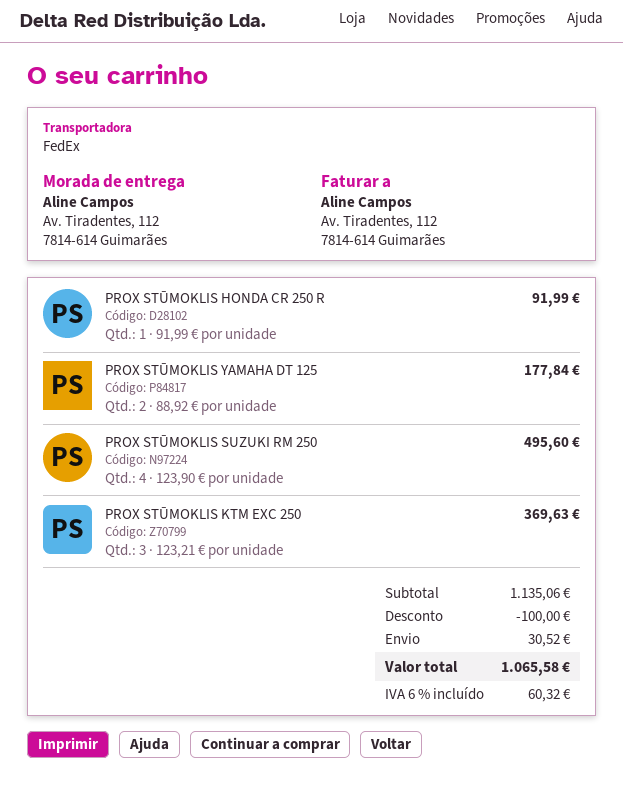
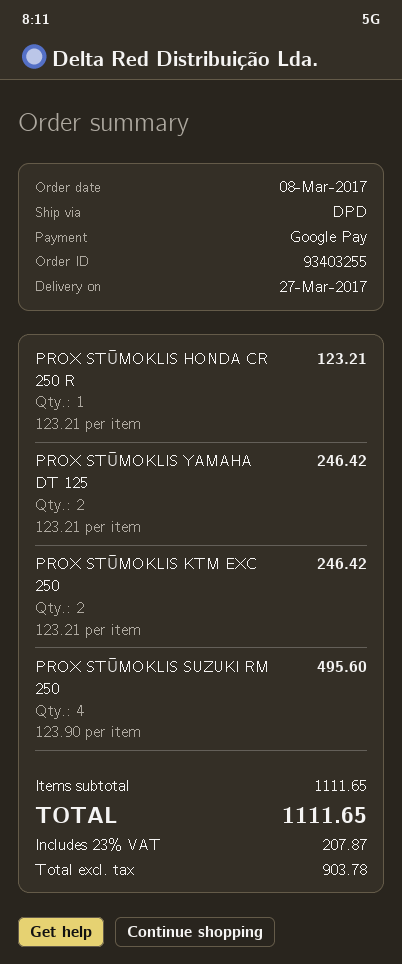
shipping method: FedEx -> DPD
PROX STŪMOKLIS HONDA CR 250 R: 1 x 91.99 = 91.99 -> 1 x 123.21 = 123.21
PROX STŪMOKLIS YAMAHA DT 125: 2 x 88.92 = 177.84 -> 2 x 123.21 = 246.42
PROX STŪMOKLIS KTM EXC 250: 3 x 123.21 = 369.63 -> 2 x 123.21 = 246.42
subtotal: 1135.06 -> 1111.65
discount: 100.00 -> none
shipping: 30.52 -> none
tax: 6% = 60.32 -> 23% = 207.87
total: 1065.58 -> 1111.65

